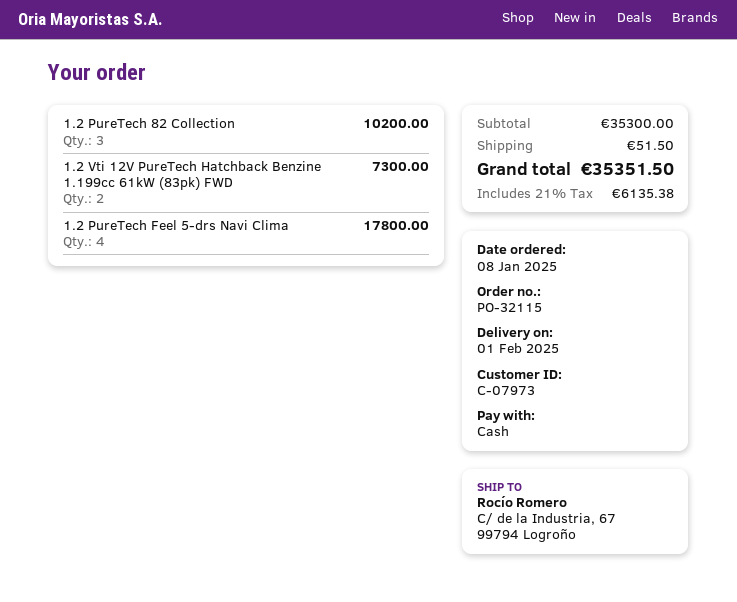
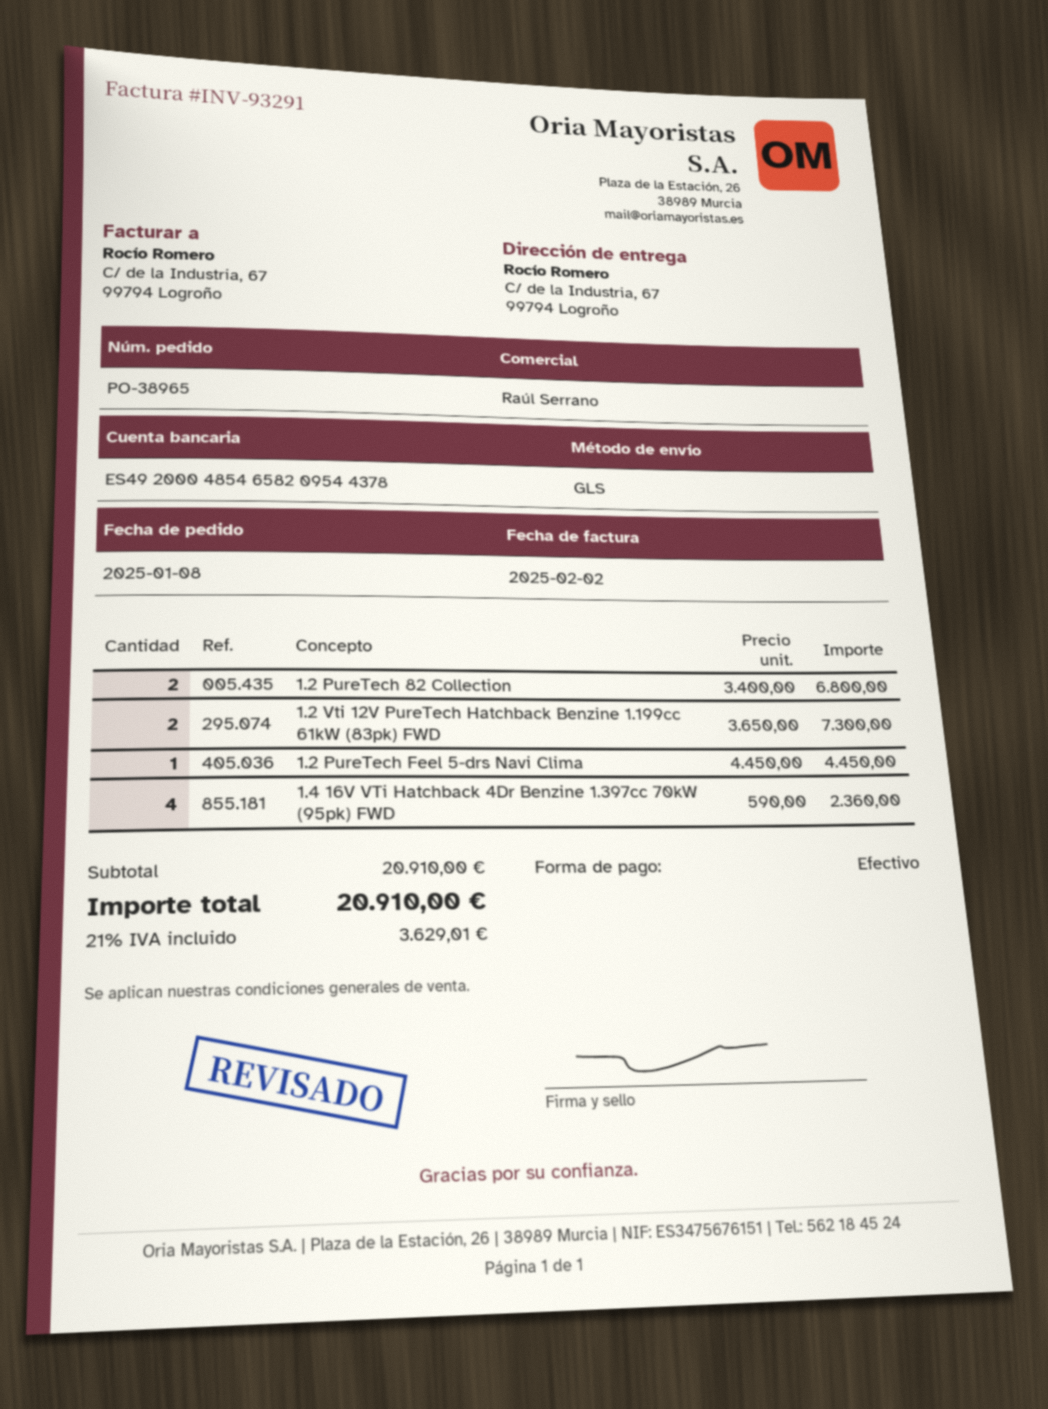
order number: PO-32115 -> PO-38965
1.2 PureTech 82 Collection: 3 for 10200.00 -> 2 for 6800.00
1.2 PureTech Feel 5-drs Navi Clima: 4 for 17800.00 -> 1 for 4450.00
1.4 16V VTi Hatchback 4Dr Benzine 1.397cc 70kW (95pk) FWD: none -> 4 for 2360.00
subtotal: 35300.00 -> 20910.00
shipping: 51.50 -> none
tax: 21% = 6135.38 -> 21% = 3629.01
total: 35351.50 -> 20910.00

